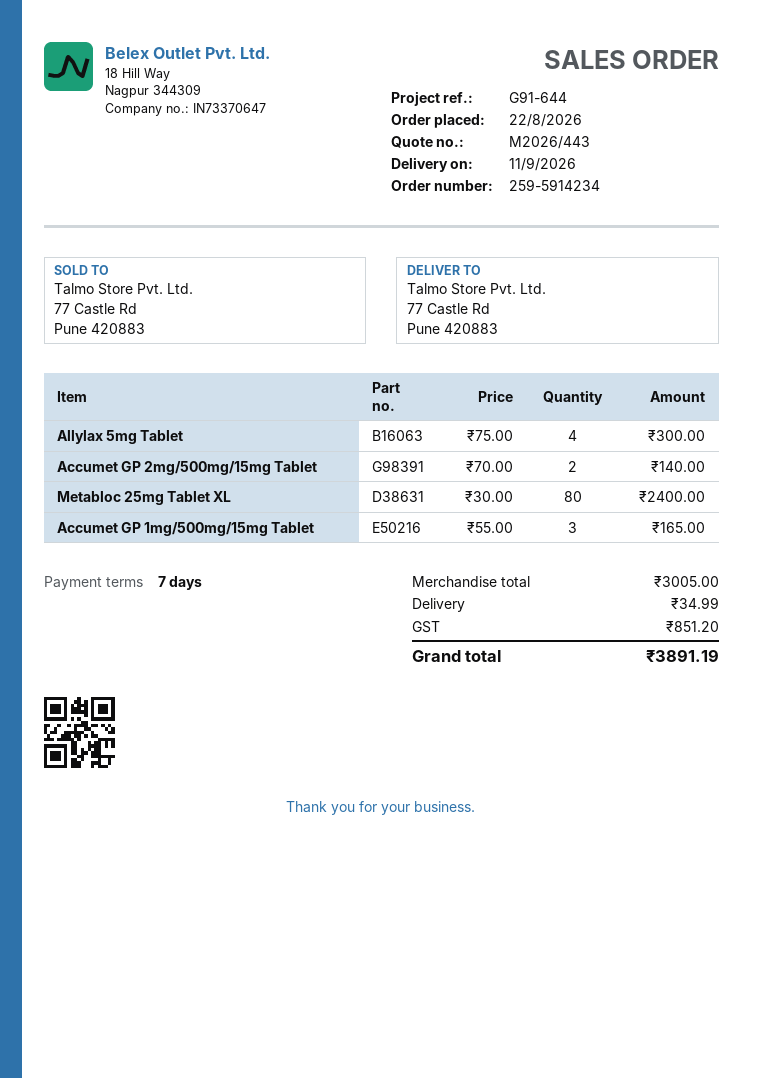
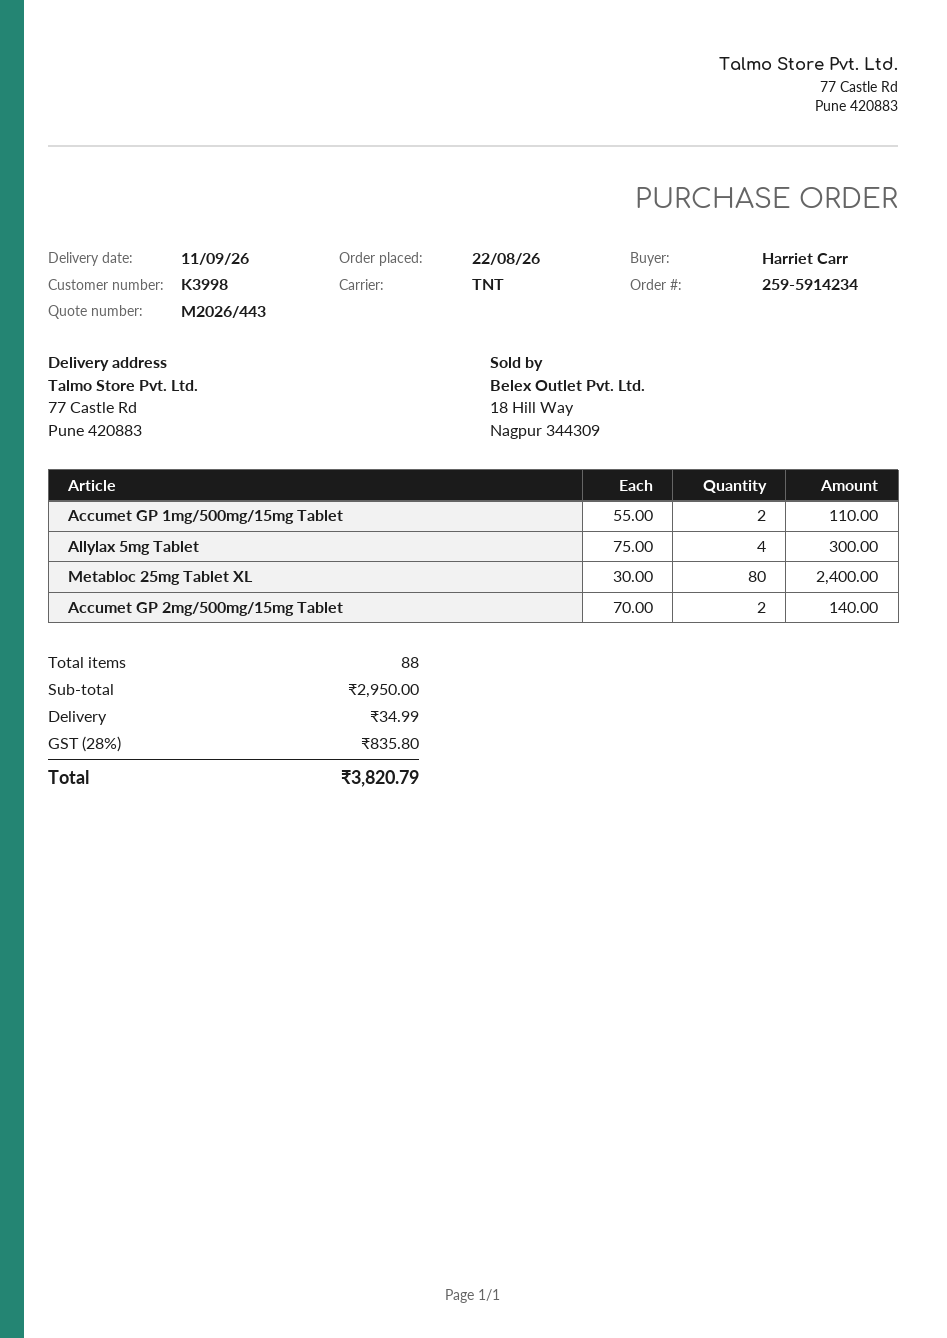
Accumet GP 1mg/500mg/15mg Tablet: 3 x 55.00 = 165.00 -> 2 x 55.00 = 110.00
subtotal: 3005.00 -> 2950.00
tax: 851.20 -> 835.80
total: 3891.19 -> 3820.79

